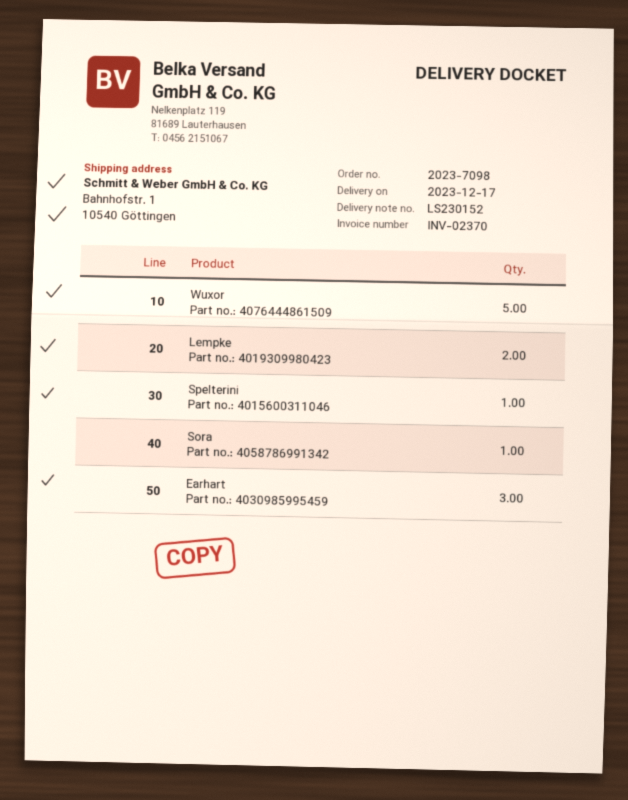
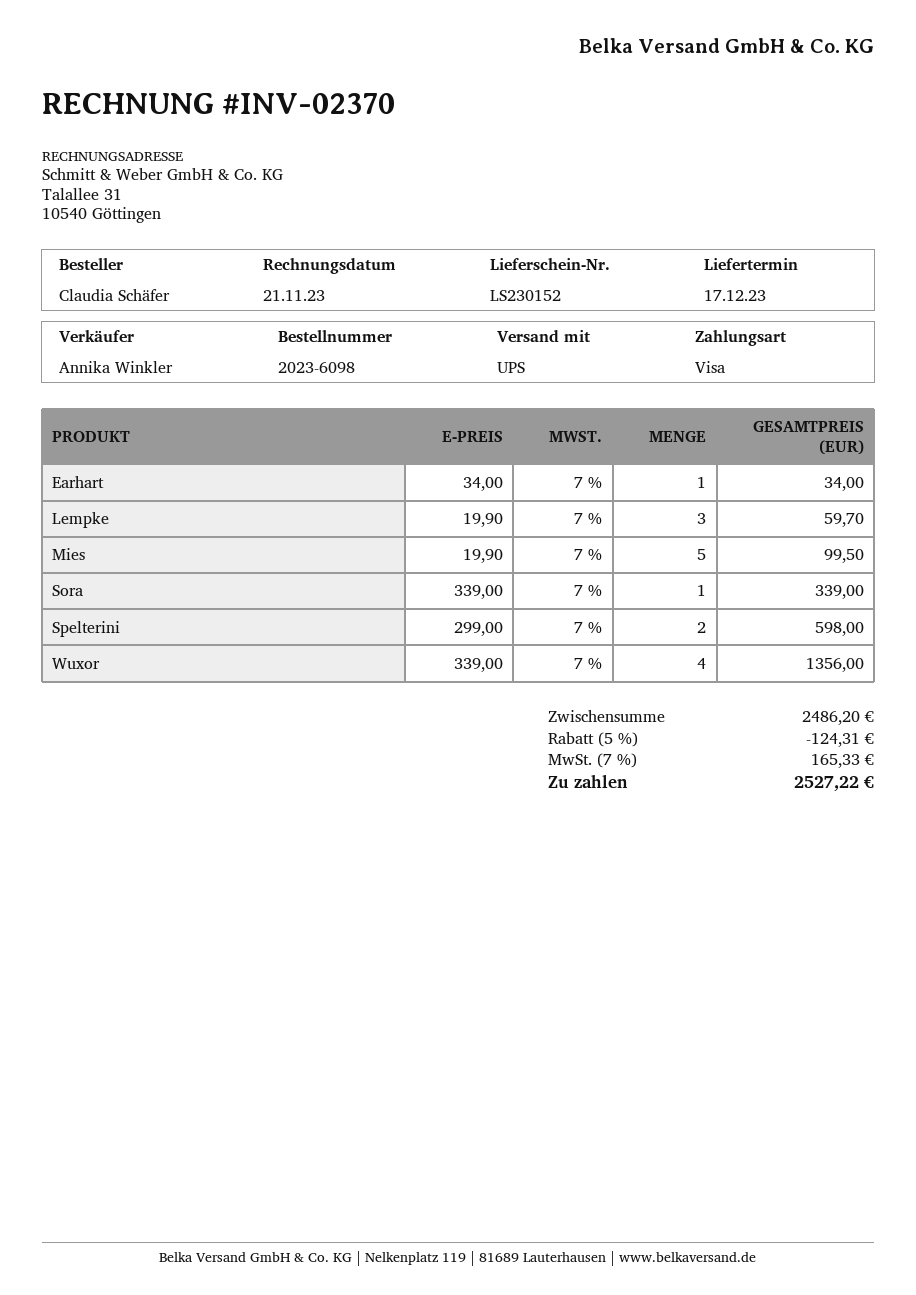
order number: 2023-7098 -> 2023-6098
Wuxor: 5 -> 4
Lempke: 2 -> 3
Spelterini: 1 -> 2
Earhart: 3 -> 1
Mies: none -> 5

